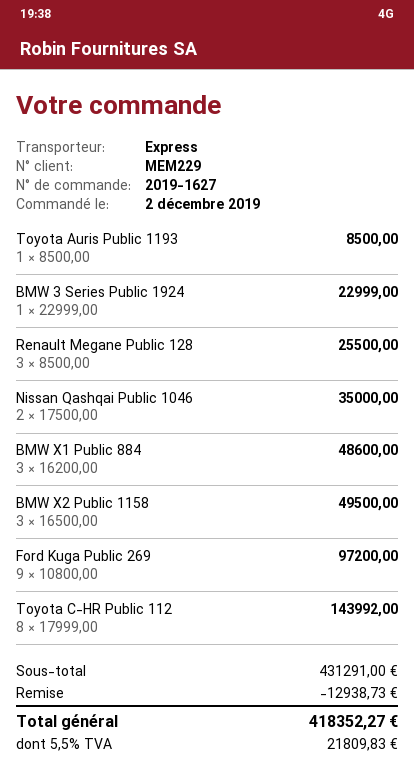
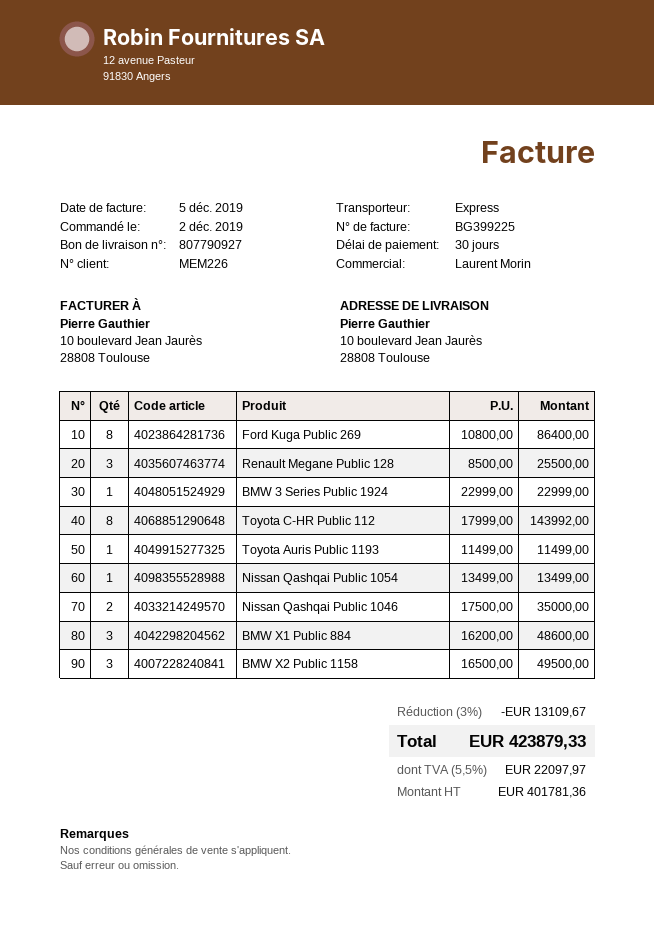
customer number: MEM229 -> MEM226
Toyota Auris Public 1193: 1 x 8500.00 = 8500.00 -> 1 x 11499.00 = 11499.00
Ford Kuga Public 269: 9 x 10800.00 = 97200.00 -> 8 x 10800.00 = 86400.00
Nissan Qashqai Public 1054: none -> 1 x 13499.00 = 13499.00
discount: 12938.73 -> 13109.67
tax: 5.5% = 21809.83 -> 5.5% = 22097.97
total: 418352.27 -> 423879.33

